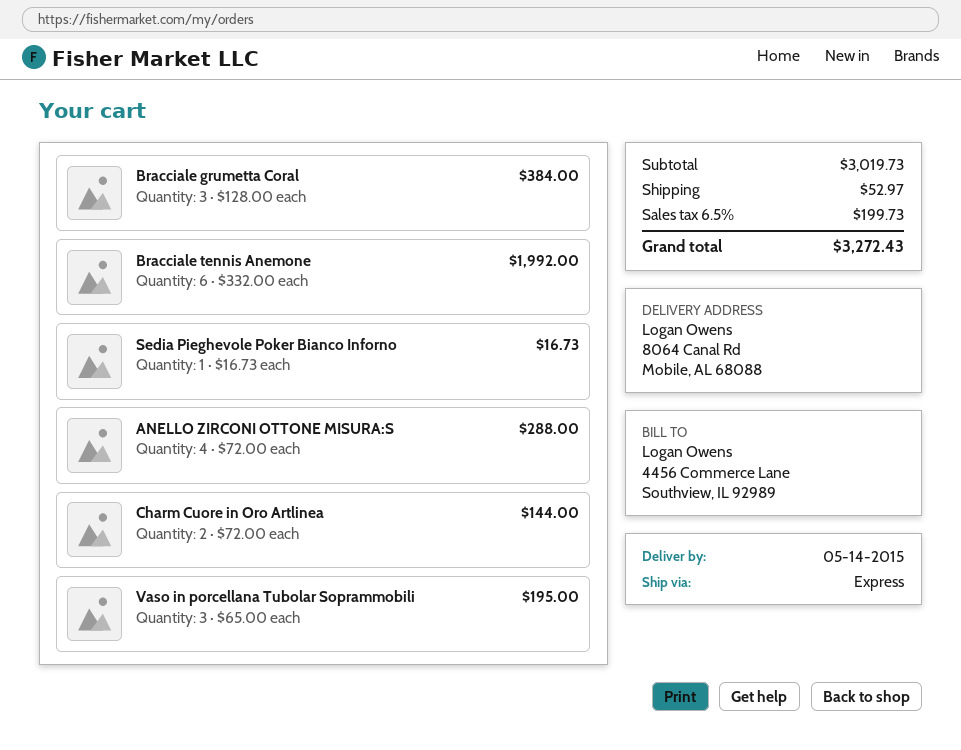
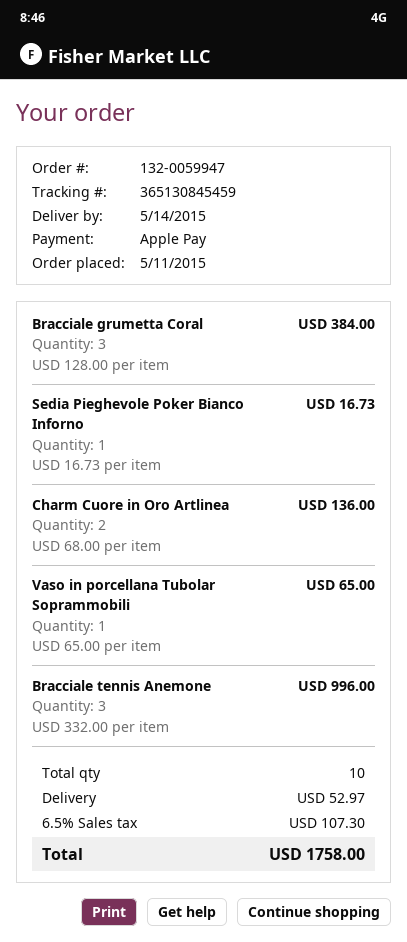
Bracciale tennis Anemone: 6 x 332.00 = 1992.00 -> 3 x 332.00 = 996.00
ANELLO ZIRCONI OTTONE MISURA:S: 4 x 72.00 = 288.00 -> none
Charm Cuore in Oro Artlinea: 2 x 72.00 = 144.00 -> 2 x 68.00 = 136.00
Vaso in porcellana Tubolar Soprammobili: 3 x 65.00 = 195.00 -> 1 x 65.00 = 65.00
tax: 6.5% = 199.73 -> 6.5% = 107.30
total: 3272.43 -> 1758.00

